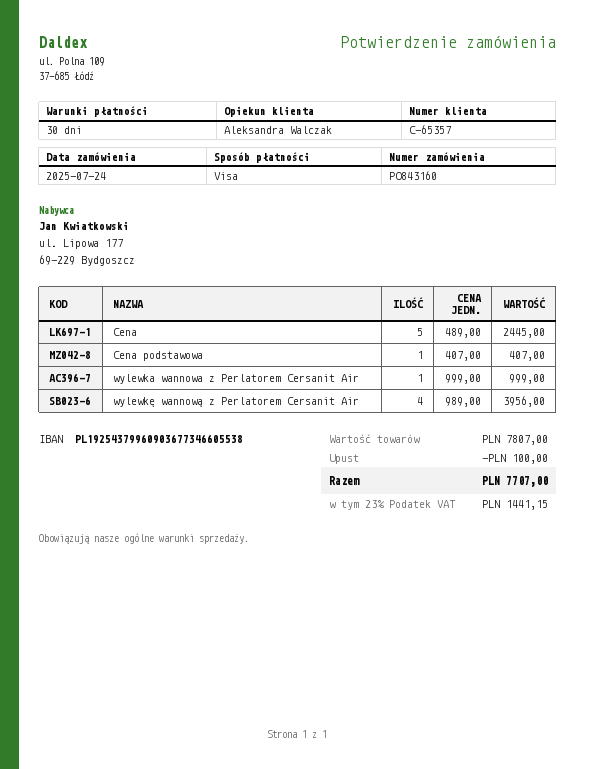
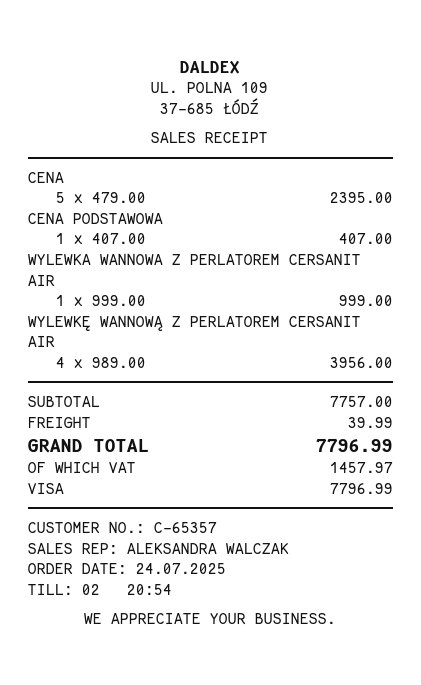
Cena: 5 x 489.00 = 2445.00 -> 5 x 479.00 = 2395.00
subtotal: 7807.00 -> 7757.00
discount: 100.00 -> none
shipping: none -> 39.99
tax: 1441.15 -> 1457.97
total: 7707.00 -> 7796.99

